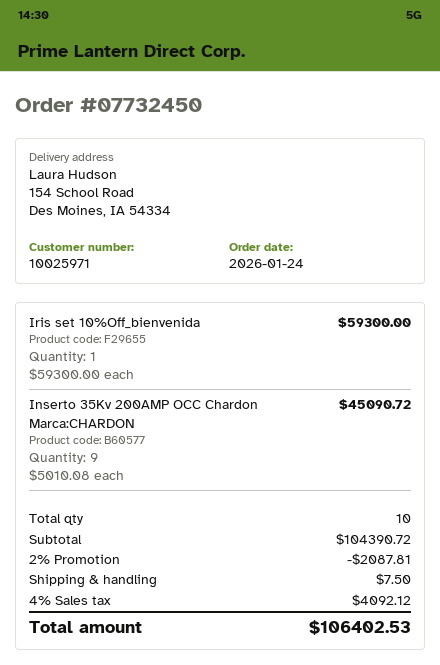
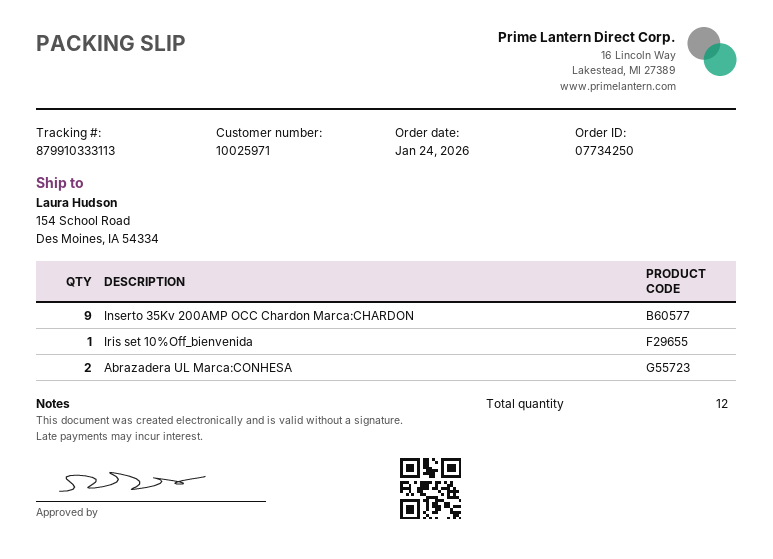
order number: 07732450 -> 07734250
Abrazadera UL Marca:CONHESA: none -> 2
total quantity: 10 -> 12

